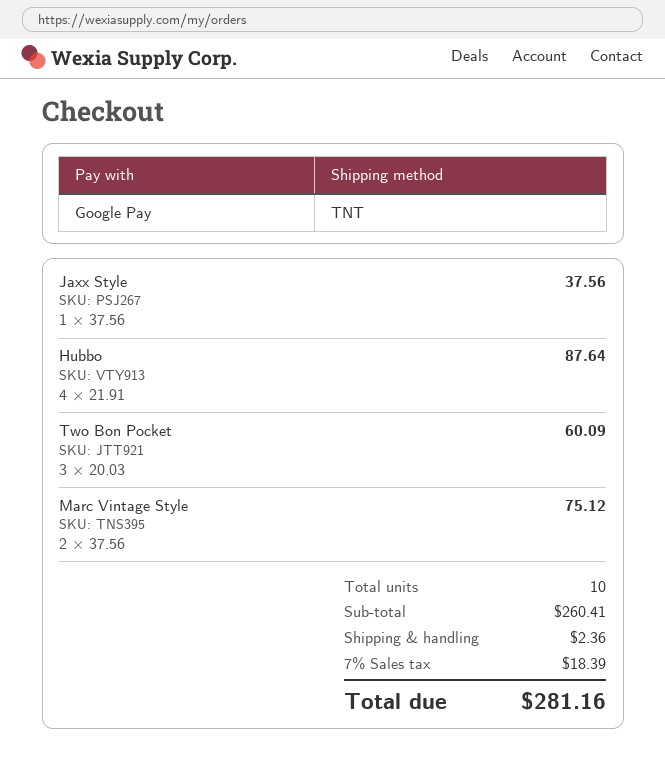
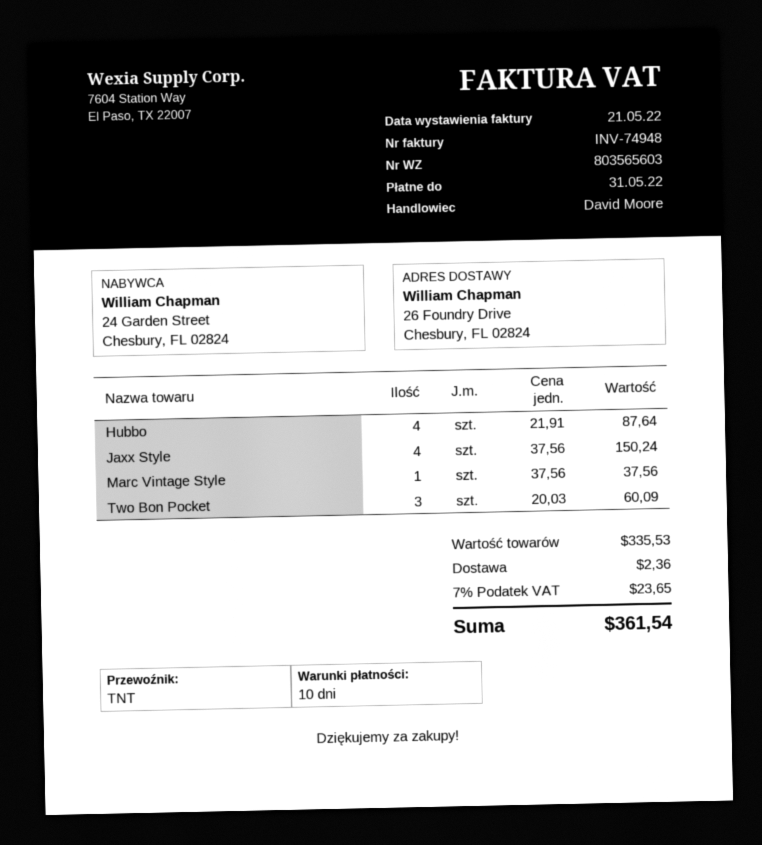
Jaxx Style: 1 x 37.56 = 37.56 -> 4 x 37.56 = 150.24
Marc Vintage Style: 2 x 37.56 = 75.12 -> 1 x 37.56 = 37.56
subtotal: 260.41 -> 335.53
tax: 7% = 18.39 -> 7% = 23.65
total: 281.16 -> 361.54

